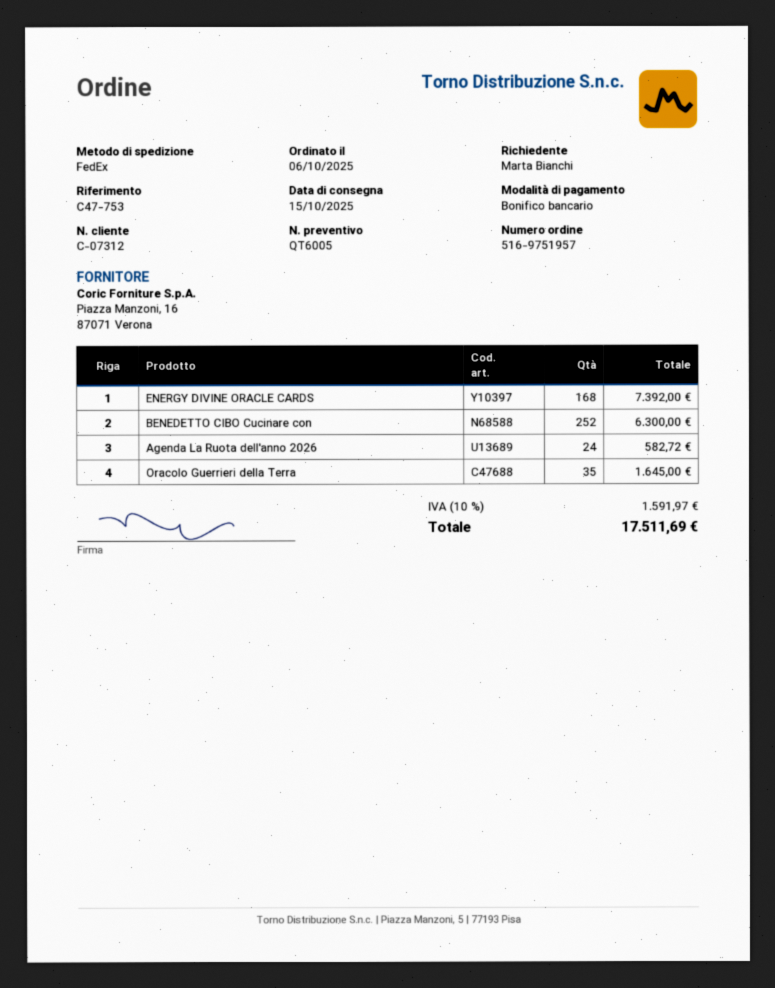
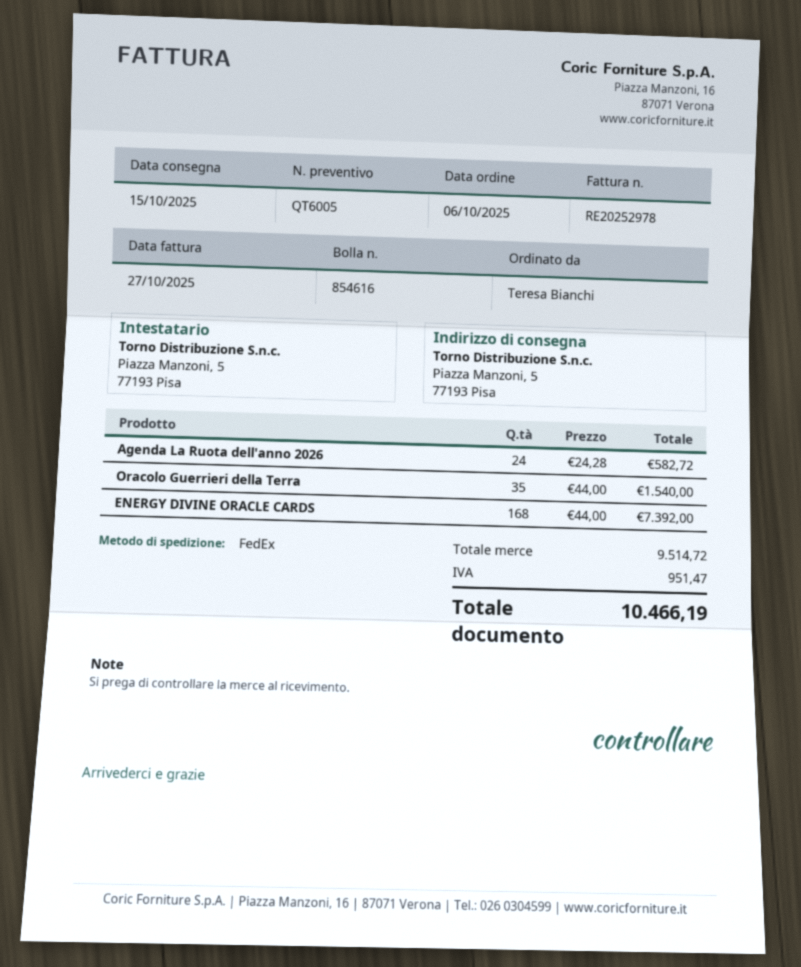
ordered by: Marta Bianchi -> Teresa Bianchi
BENEDETTO CIBO Cucinare con: 252 for 6300.00 -> none
Oracolo Guerrieri della Terra: 35 for 1645.00 -> 35 for 1540.00
tax: 1591.97 -> 951.47
total: 17511.69 -> 10466.19

